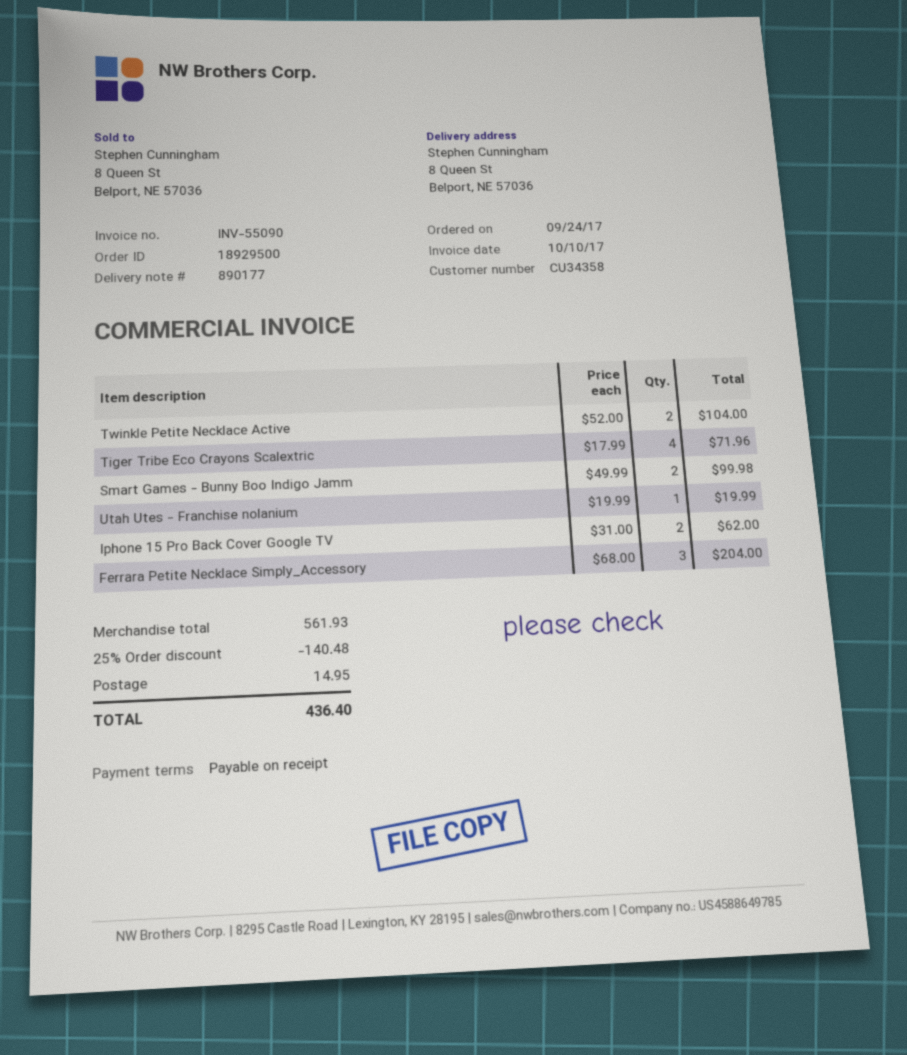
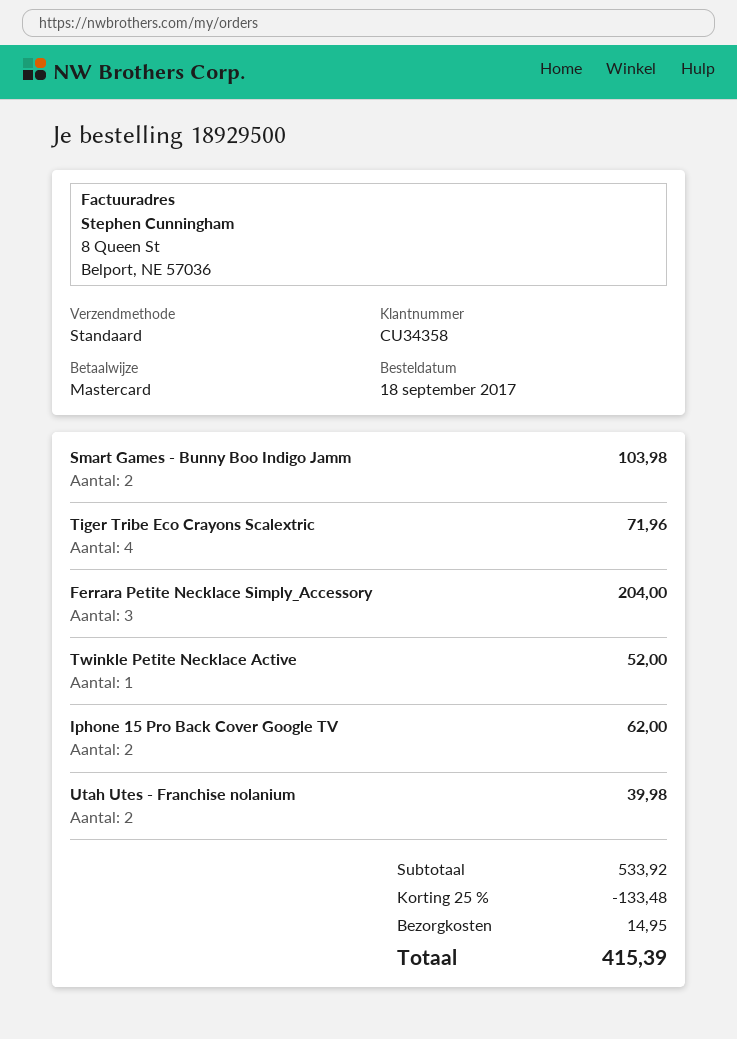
order date: 2017-09-24 -> 2017-09-18
Twinkle Petite Necklace Active: 2 for 104.00 -> 1 for 52.00
Smart Games - Bunny Boo Indigo Jamm: 2 for 99.98 -> 2 for 103.98
Utah Utes - Franchise nolanium: 1 for 19.99 -> 2 for 39.98
subtotal: 561.93 -> 533.92
discount: 25% = 140.48 -> 25% = 133.48
total: 436.40 -> 415.39

